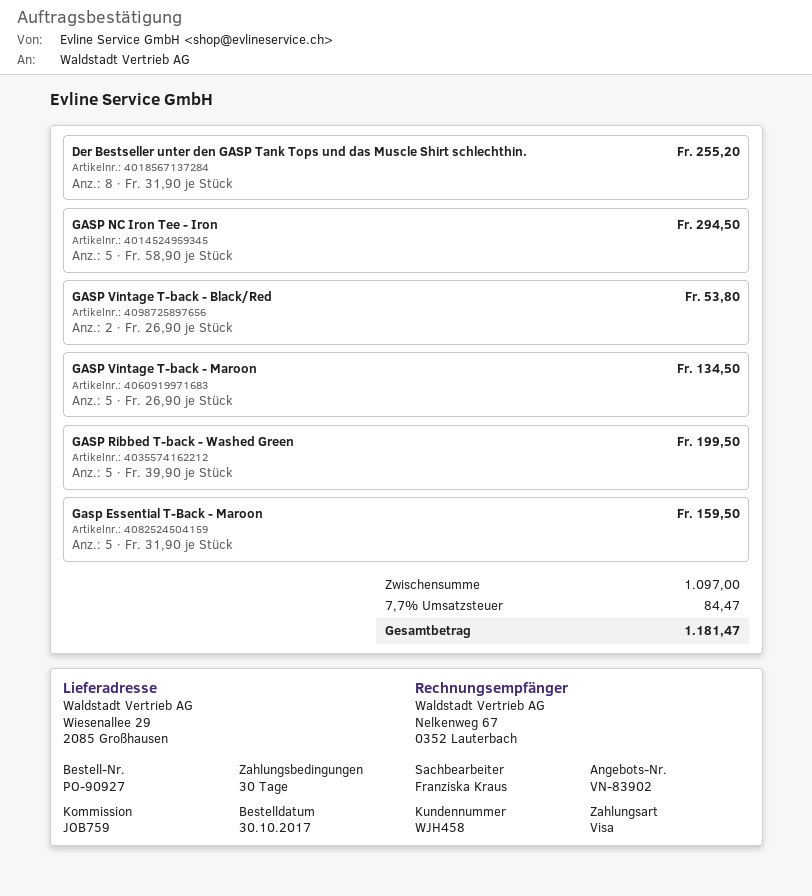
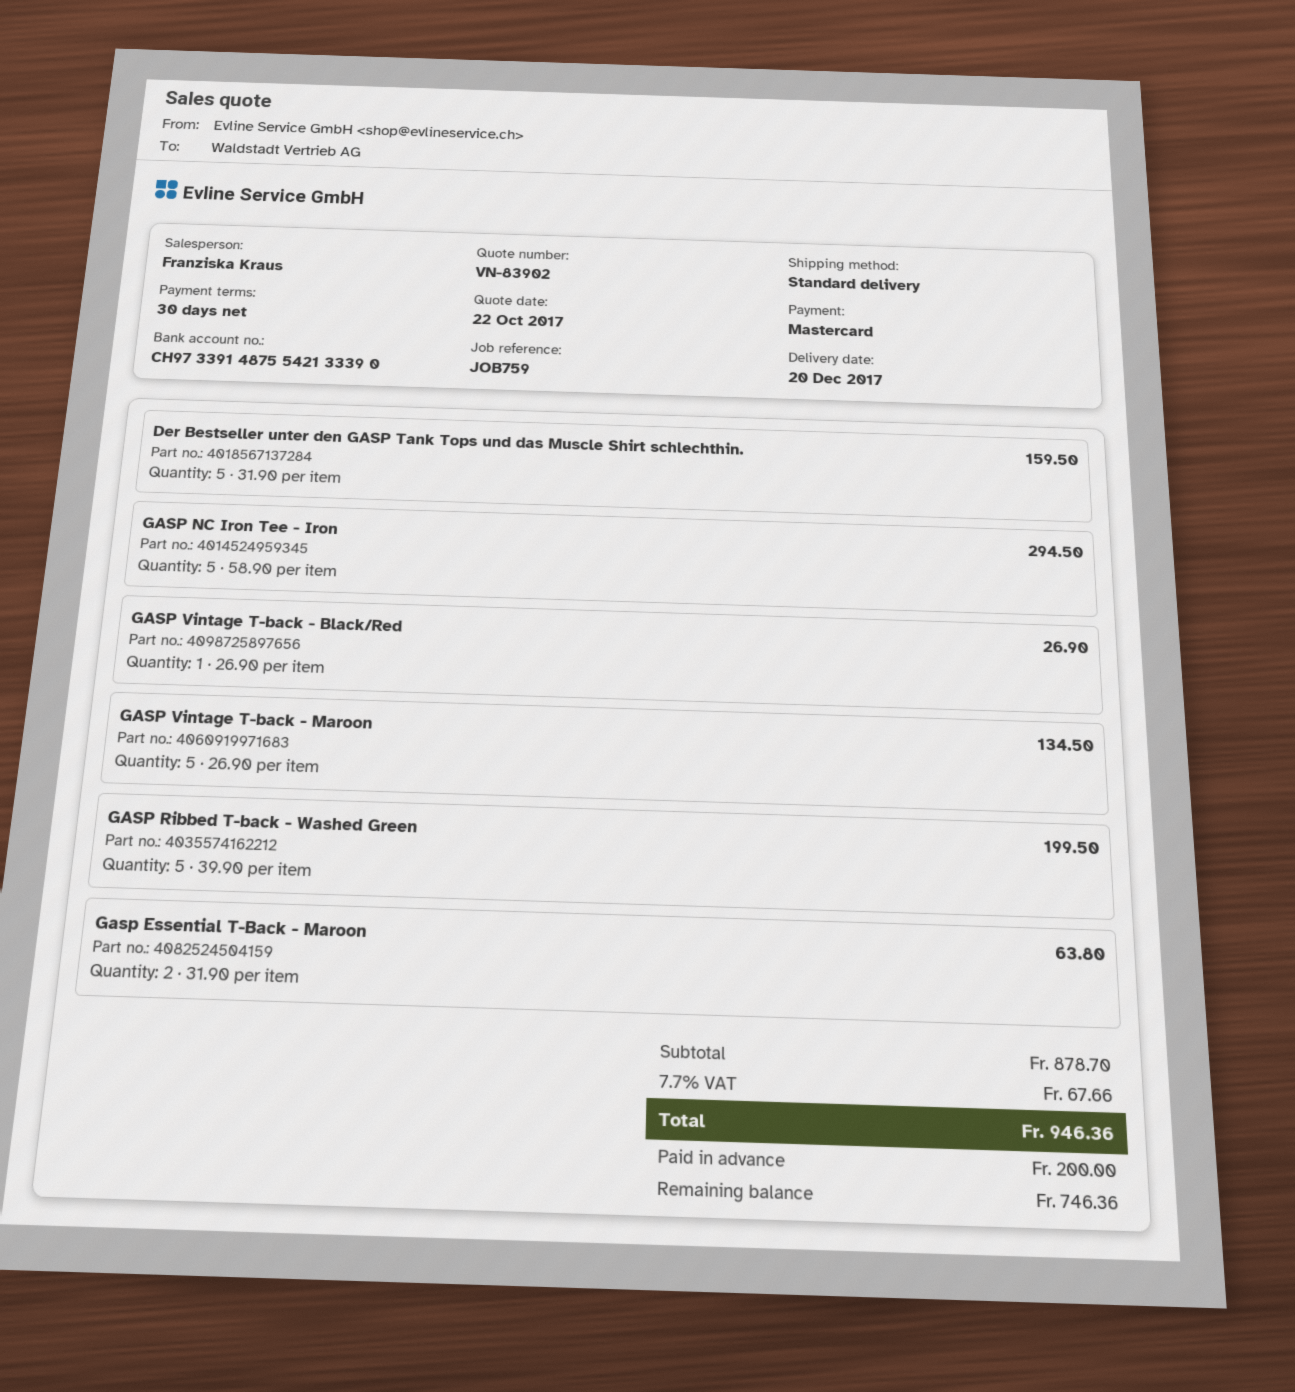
payment method: Visa -> Mastercard
Der Bestseller unter den GASP Tank Tops und das Muscle Shirt schlechthin.: 8 x 31.90 = 255.20 -> 5 x 31.90 = 159.50
GASP Vintage T-back - Black/Red: 2 x 26.90 = 53.80 -> 1 x 26.90 = 26.90
Gasp Essential T-Back - Maroon: 5 x 31.90 = 159.50 -> 2 x 31.90 = 63.80
subtotal: 1097.00 -> 878.70
tax: 7.7% = 84.47 -> 7.7% = 67.66
total: 1181.47 -> 946.36

